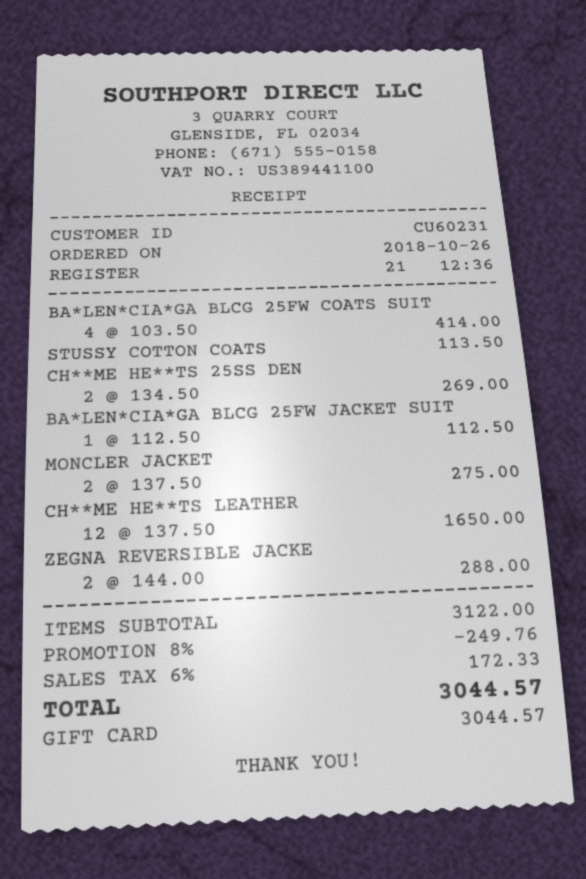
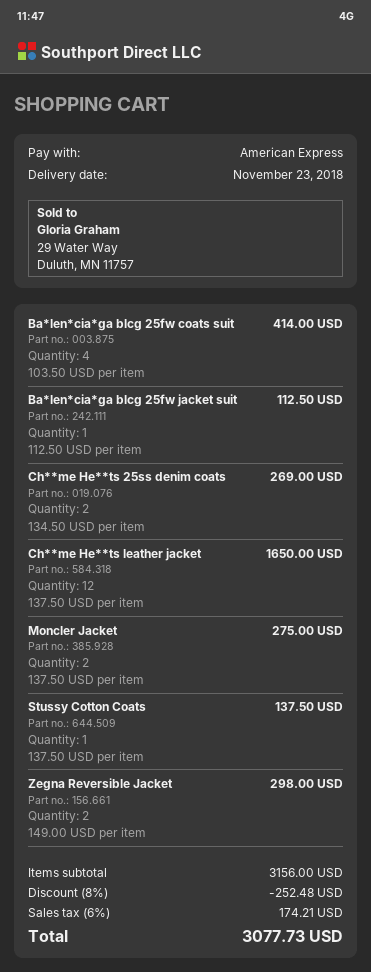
payment method: gift card -> American Express
STUSSY COTTON COATS: 1 x 113.50 = 113.50 -> 1 x 137.50 = 137.50
ZEGNA REVERSIBLE JACKE: 2 x 144.00 = 288.00 -> 2 x 149.00 = 298.00
subtotal: 3122.00 -> 3156.00
discount: 8% = 249.76 -> 8% = 252.48
tax: 6% = 172.33 -> 6% = 174.21
total: 3044.57 -> 3077.73

